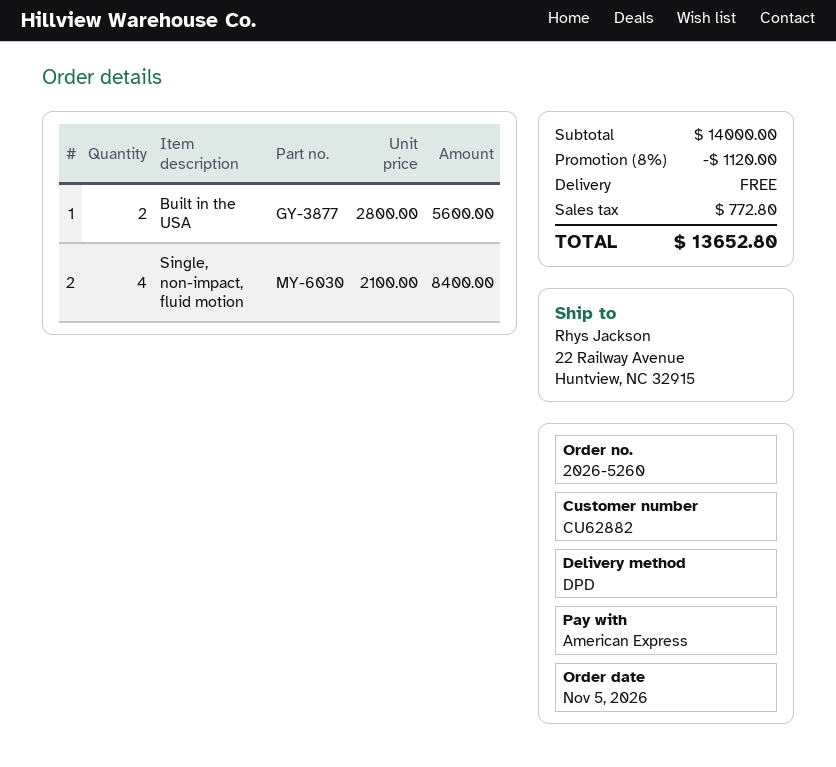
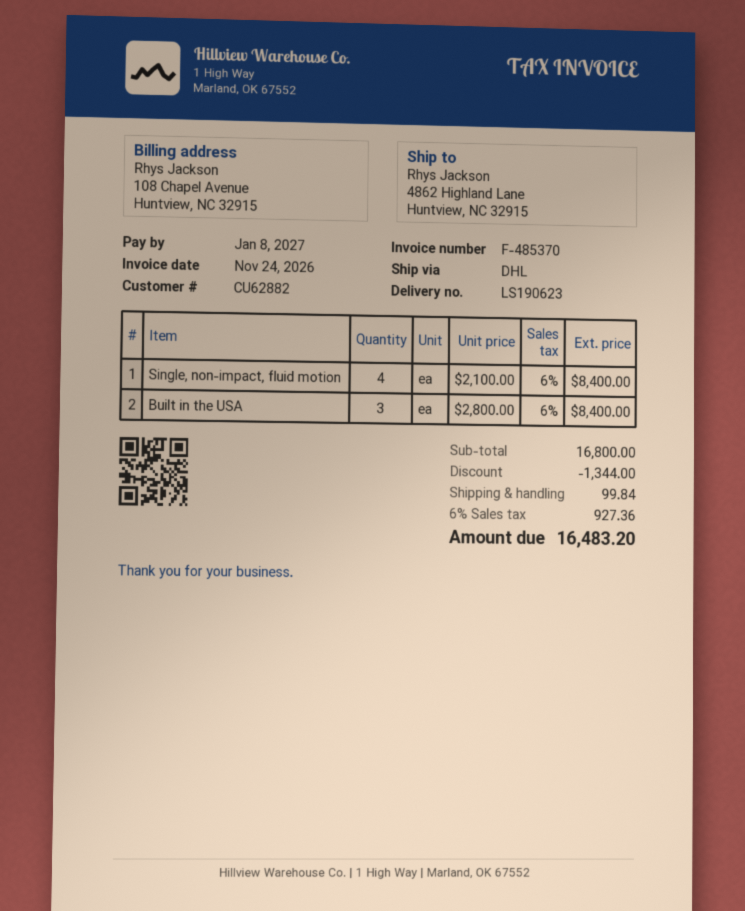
shipping method: DPD -> DHL
ship to: 22 Railway Avenue, Huntview, NC 32915 -> 4862 Highland Lane, Huntview, NC 32915
Built in the USA: 2 x 2800.00 = 5600.00 -> 3 x 2800.00 = 8400.00
subtotal: 14000.00 -> 16800.00
discount: 1120.00 -> 1344.00
shipping: 0.00 -> 99.84
tax: 772.80 -> 927.36
total: 13652.80 -> 16483.20

